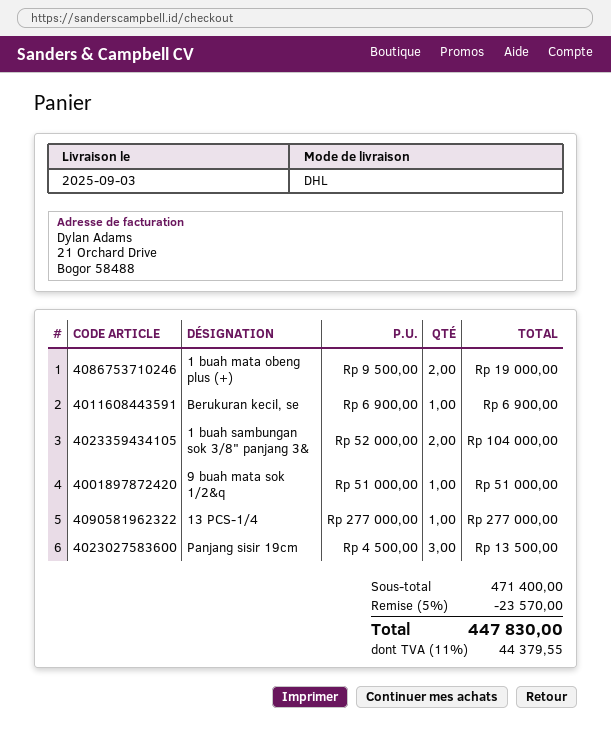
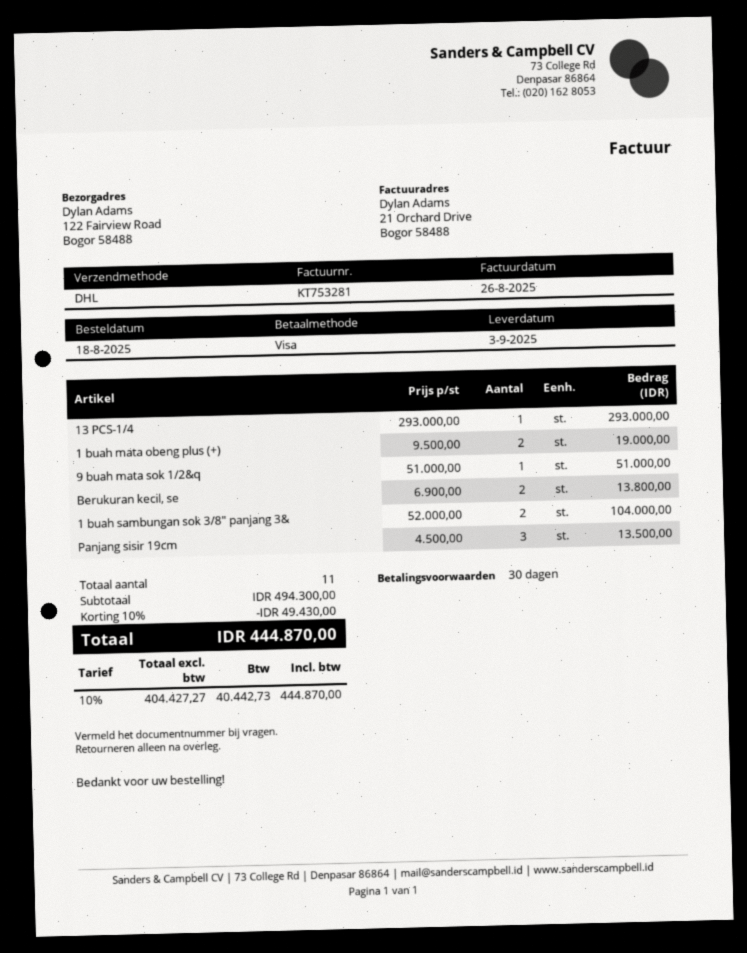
Berukuran kecil, se: 1 x 6900.00 = 6900.00 -> 2 x 6900.00 = 13800.00
13 PCS-1/4: 1 x 277000.00 = 277000.00 -> 1 x 293000.00 = 293000.00
subtotal: 471400.00 -> 494300.00
discount: 5% = 23570.00 -> 10% = 49430.00
tax: 11% = 44379.55 -> 10% = 40442.73
total: 447830.00 -> 444870.00

